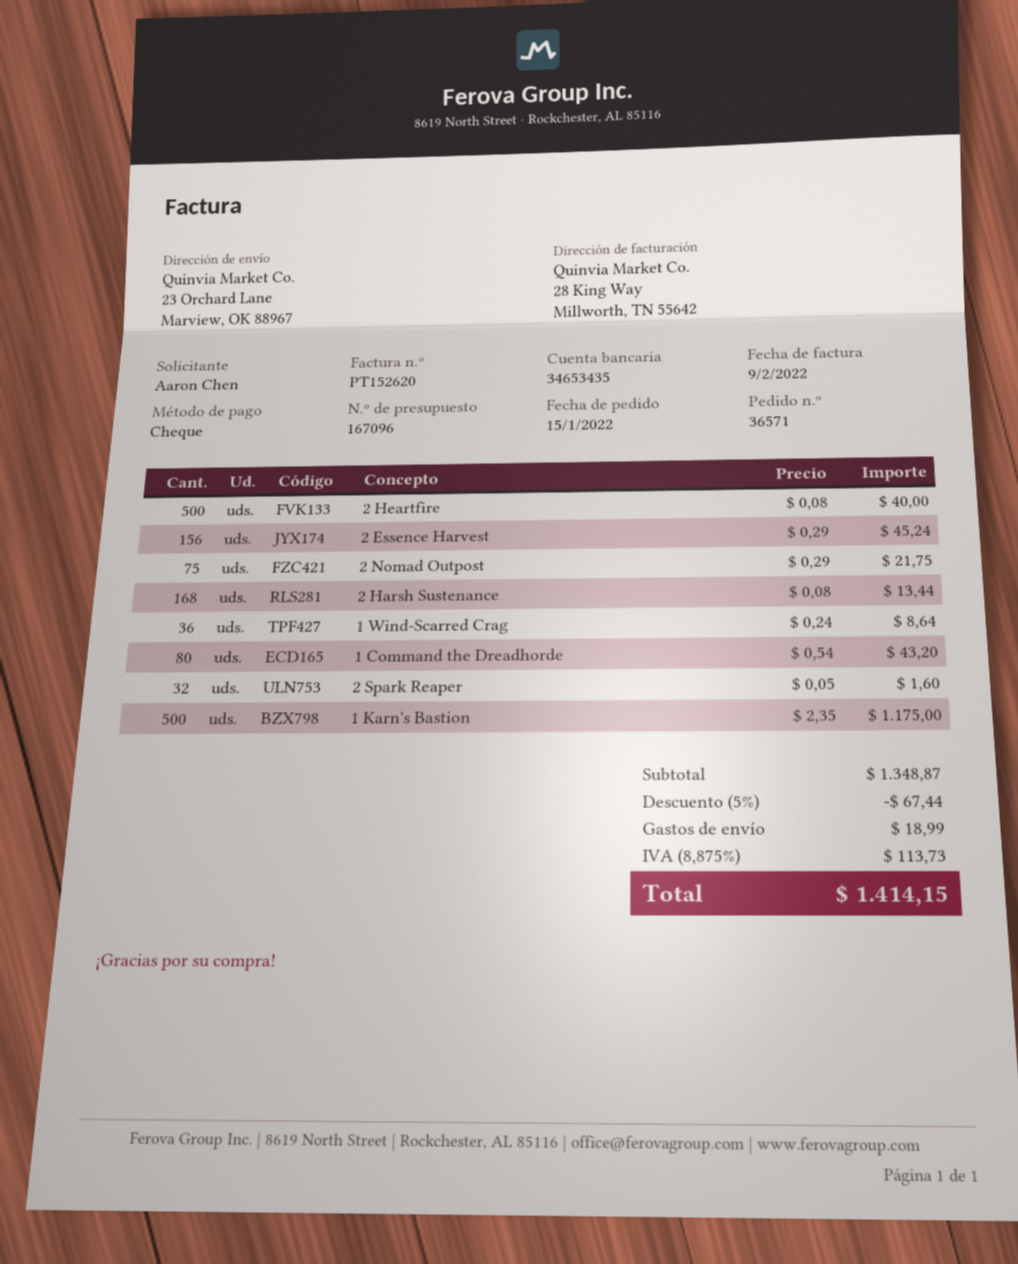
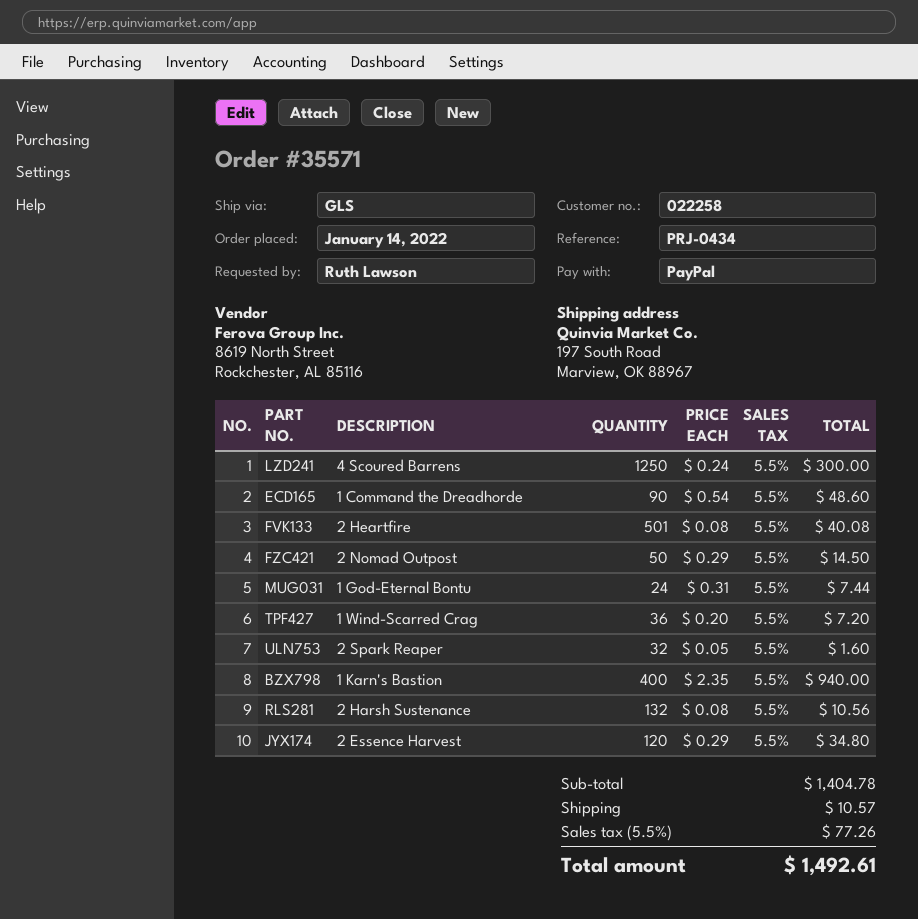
order number: 36571 -> 35571
order date: 2022-01-15 -> 2022-01-14
ordered by: Aaron Chen -> Ruth Lawson
payment method: cheque -> PayPal
ship to: 23 Orchard Lane, Marview, OK 88967 -> 197 South Road, Marview, OK 88967
2 Heartfire: 500 x 0.08 = 40.00 -> 501 x 0.08 = 40.08
2 Essence Harvest: 156 x 0.29 = 45.24 -> 120 x 0.29 = 34.80
2 Nomad Outpost: 75 x 0.29 = 21.75 -> 50 x 0.29 = 14.50
2 Harsh Sustenance: 168 x 0.08 = 13.44 -> 132 x 0.08 = 10.56
1 Wind-Scarred Crag: 36 x 0.24 = 8.64 -> 36 x 0.20 = 7.20
1 Command the Dreadhorde: 80 x 0.54 = 43.20 -> 90 x 0.54 = 48.60
1 Karn's Bastion: 500 x 2.35 = 1175.00 -> 400 x 2.35 = 940.00
4 Scoured Barrens: none -> 1250 x 0.24 = 300.00
1 God-Eternal Bontu: none -> 24 x 0.31 = 7.44
subtotal: 1348.87 -> 1404.78
discount: 5% = 67.44 -> none
shipping: 18.99 -> 10.57
tax: 8.875% = 113.73 -> 5.5% = 77.26
total: 1414.15 -> 1492.61

